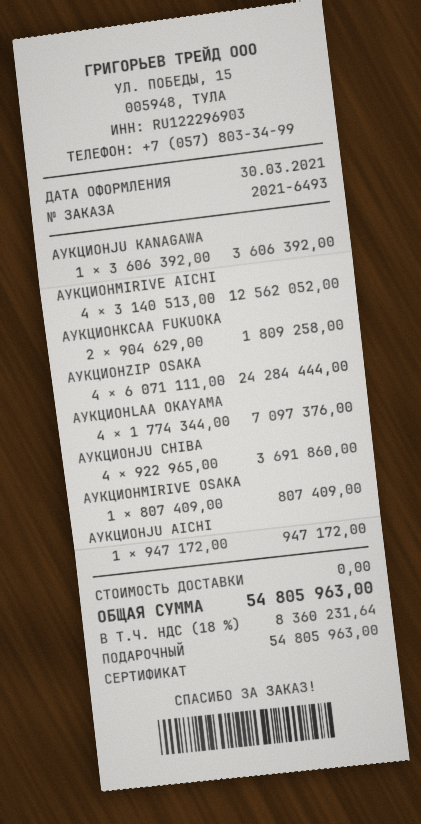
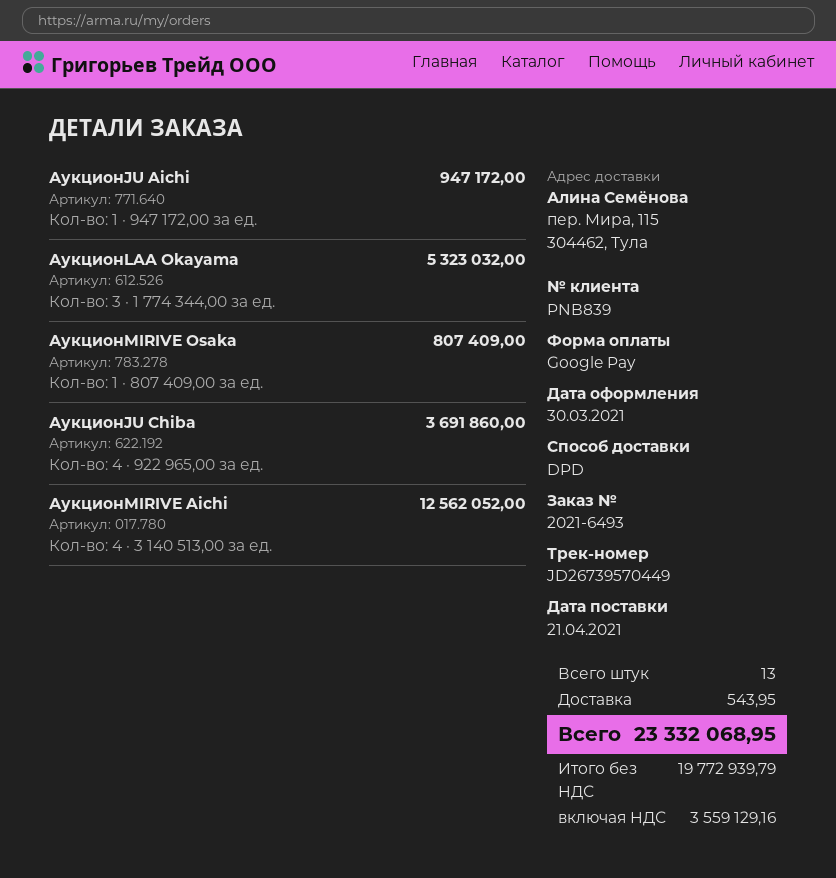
payment method: gift card -> Google Pay
АУКЦИОНJU KANAGAWA: 1 x 3606392.00 = 3606392.00 -> none
АУКЦИОНKCAA FUKUOKA: 2 x 904629.00 = 1809258.00 -> none
АУКЦИОНZIP OSAKA: 4 x 6071111.00 = 24284444.00 -> none
АУКЦИОНLAA OKAYAMA: 4 x 1774344.00 = 7097376.00 -> 3 x 1774344.00 = 5323032.00
shipping: 0.00 -> 543.95
tax: 8360231.64 -> 3559129.16
total: 54805963.00 -> 23332068.95

